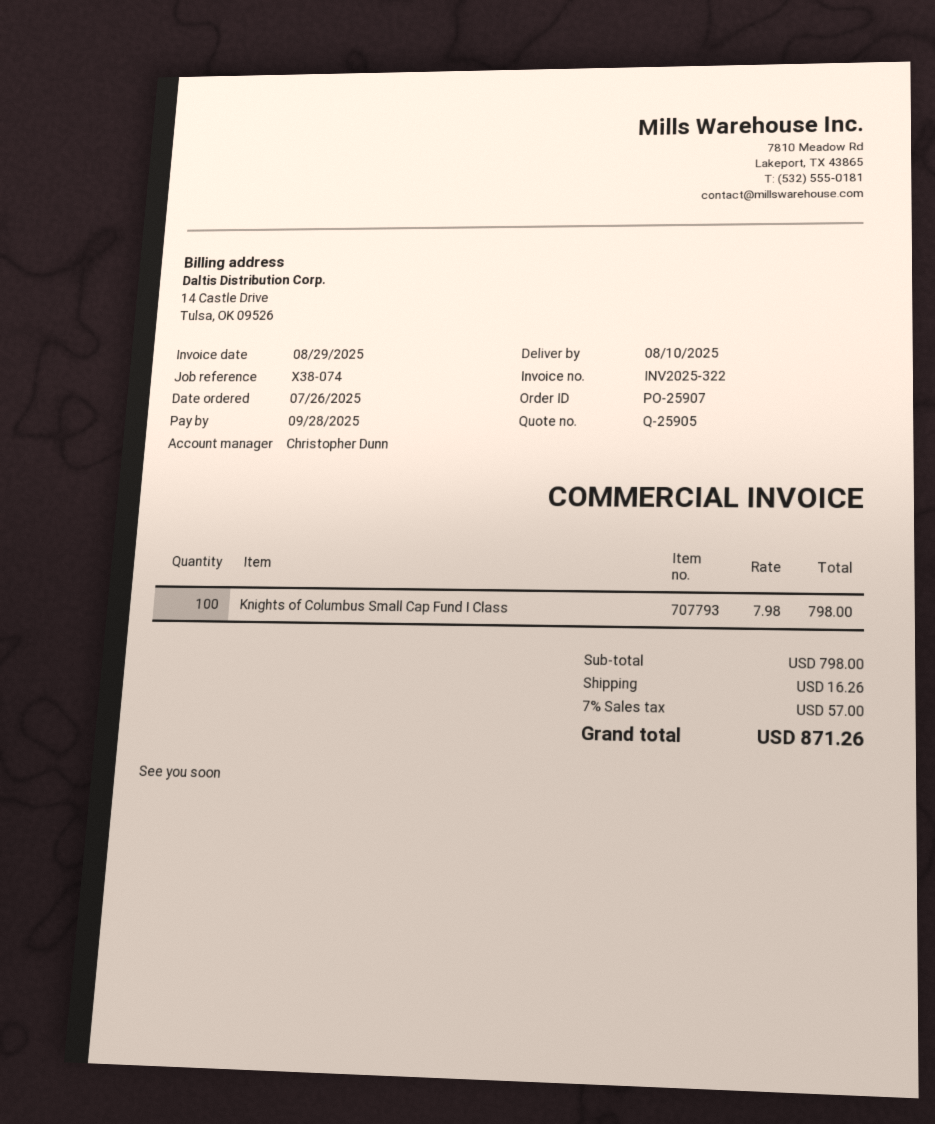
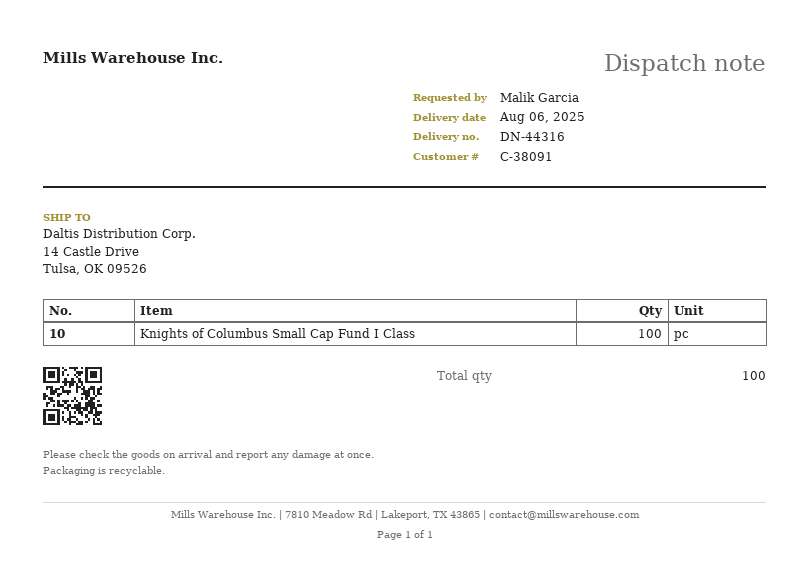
delivery date: 2025-08-10 -> 2025-08-06

